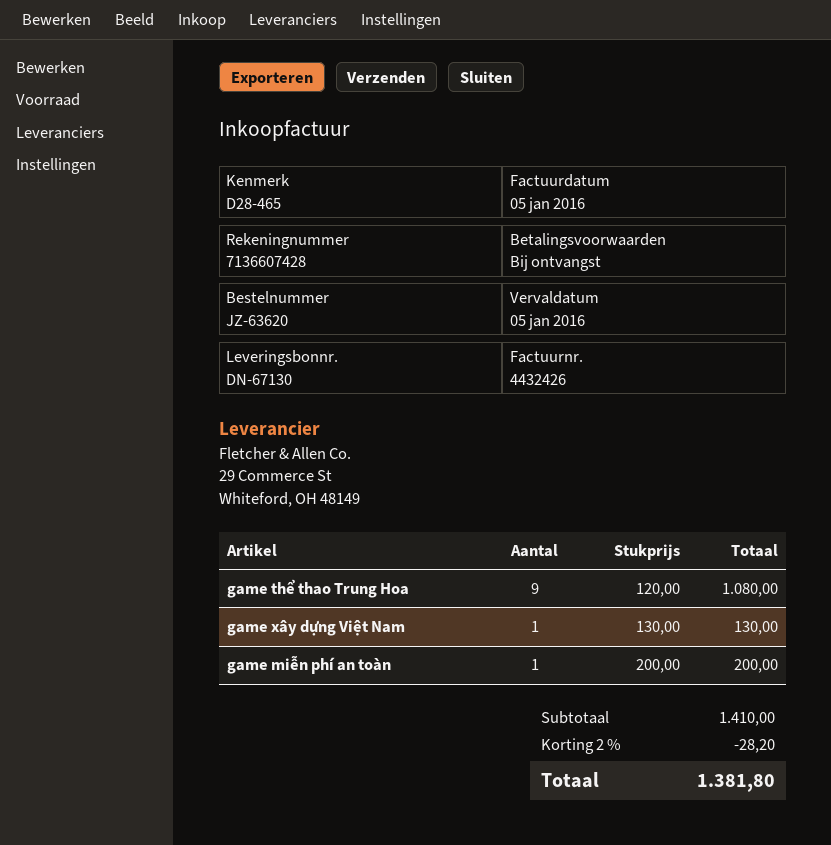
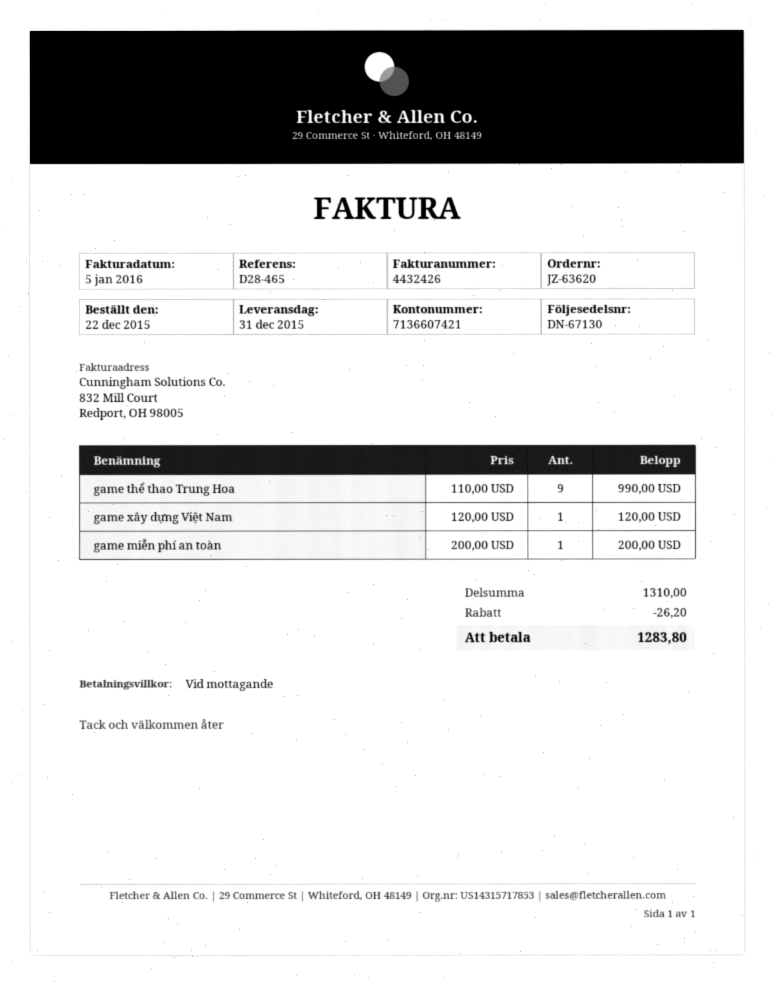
bank account: 7136607428 -> 7136607421
game thể thao Trung Hoa: 9 x 120.00 = 1080.00 -> 9 x 110.00 = 990.00
game xây dựng Việt Nam: 1 x 130.00 = 130.00 -> 1 x 120.00 = 120.00
subtotal: 1410.00 -> 1310.00
discount: 28.20 -> 26.20
total: 1381.80 -> 1283.80

